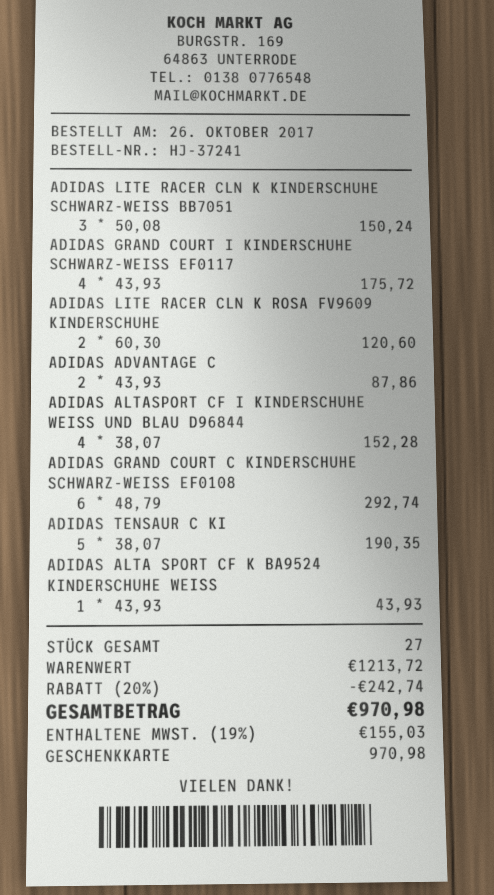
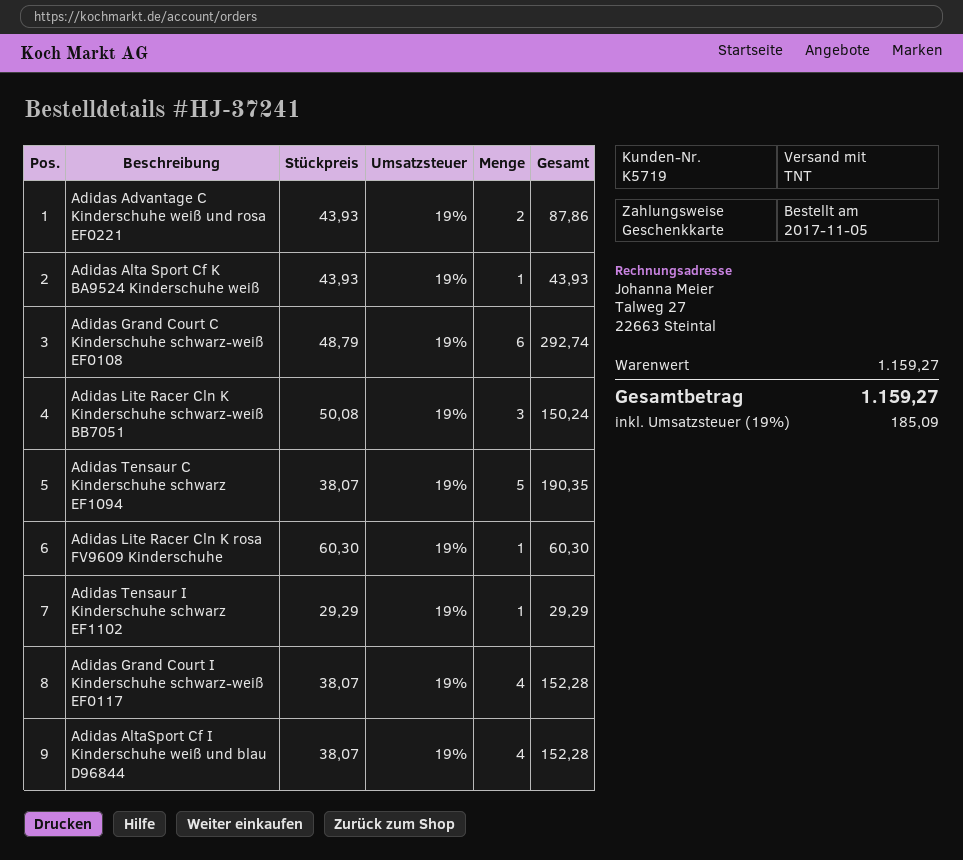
order date: 2017-10-26 -> 2017-11-05
ADIDAS GRAND COURT I KINDERSCHUHE SCHWARZ-WEISS EF0117: 4 x 43.93 = 175.72 -> 4 x 38.07 = 152.28
ADIDAS LITE RACER CLN K ROSA FV9609 KINDERSCHUHE: 2 x 60.30 = 120.60 -> 1 x 60.30 = 60.30
Adidas Tensaur I Kinderschuhe schwarz EF1102: none -> 1 x 29.29 = 29.29
subtotal: 1213.72 -> 1159.27
discount: 20% = 242.74 -> none
tax: 19% = 155.03 -> 19% = 185.09
total: 970.98 -> 1159.27

